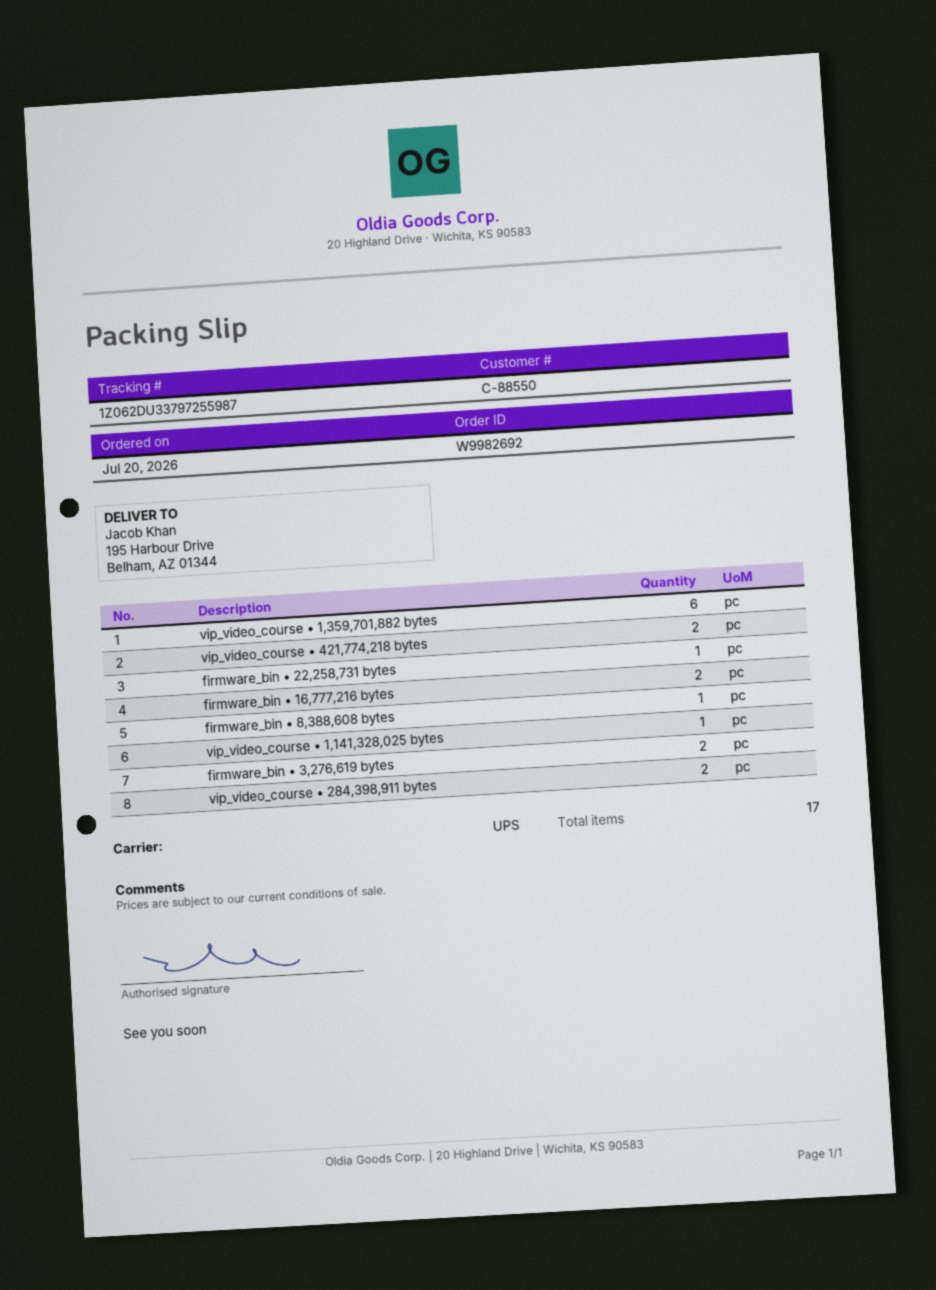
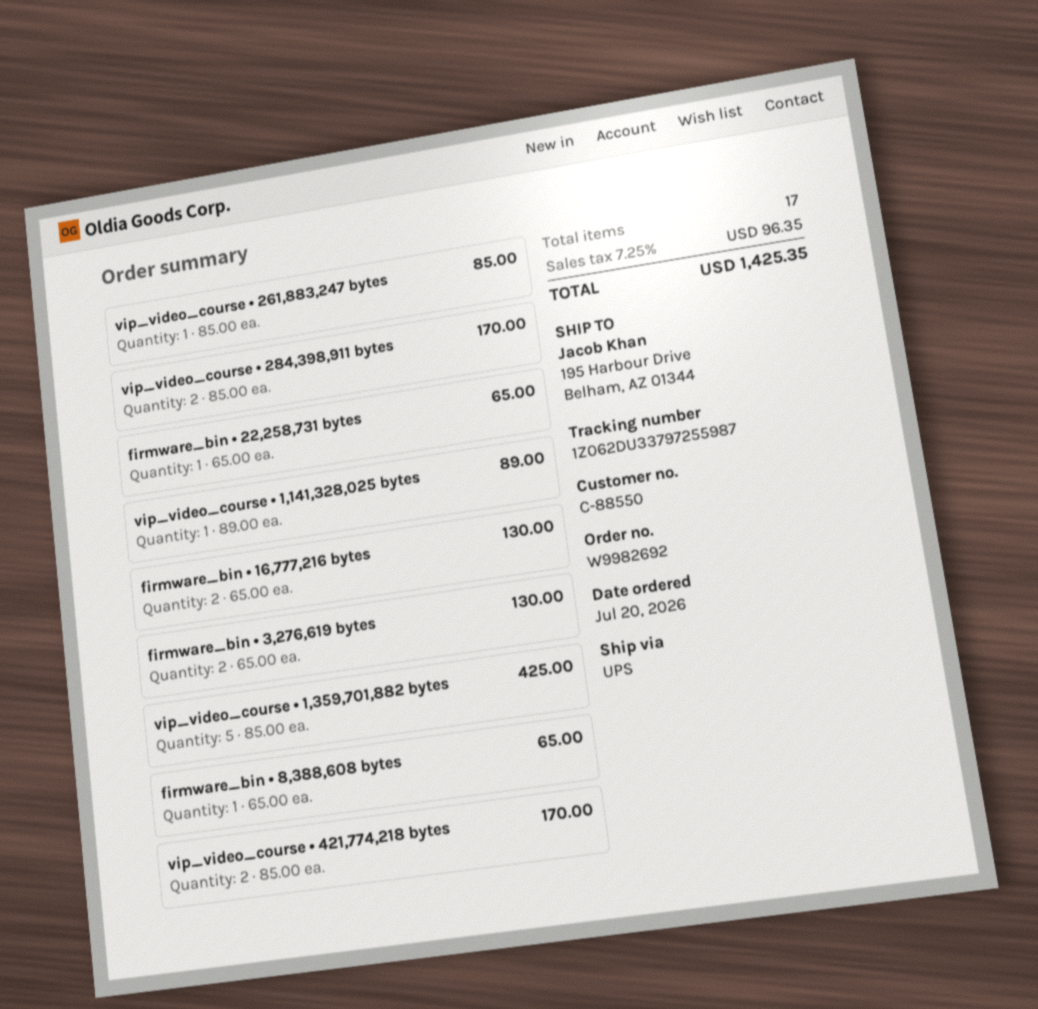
vip_video_course • 1,359,701,882 bytes: 6 -> 5
vip_video_course • 261,883,247 bytes: none -> 1

